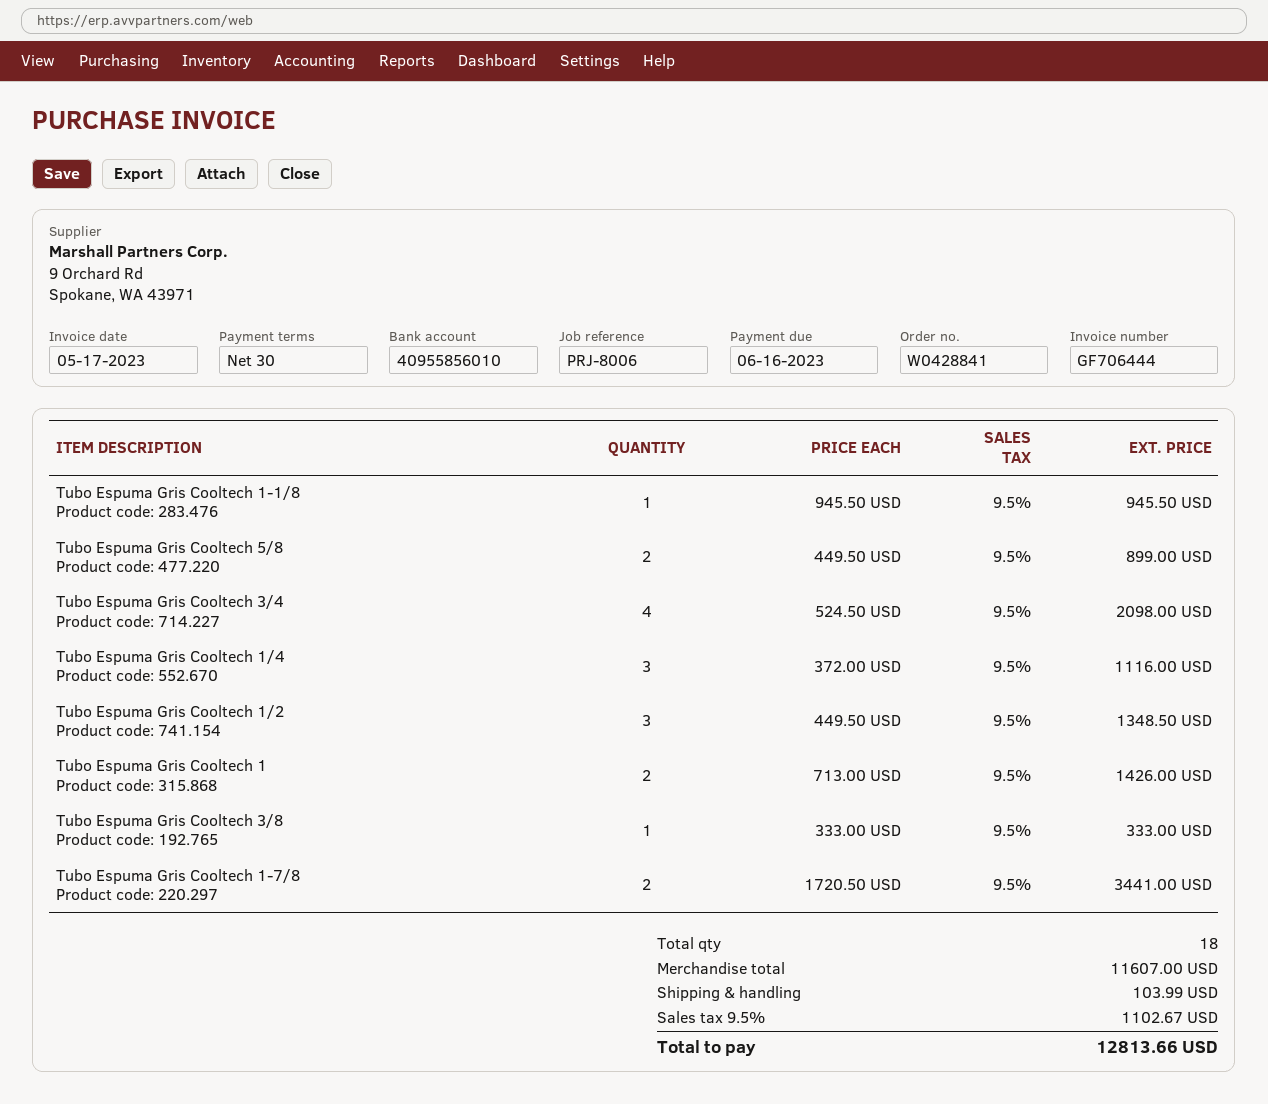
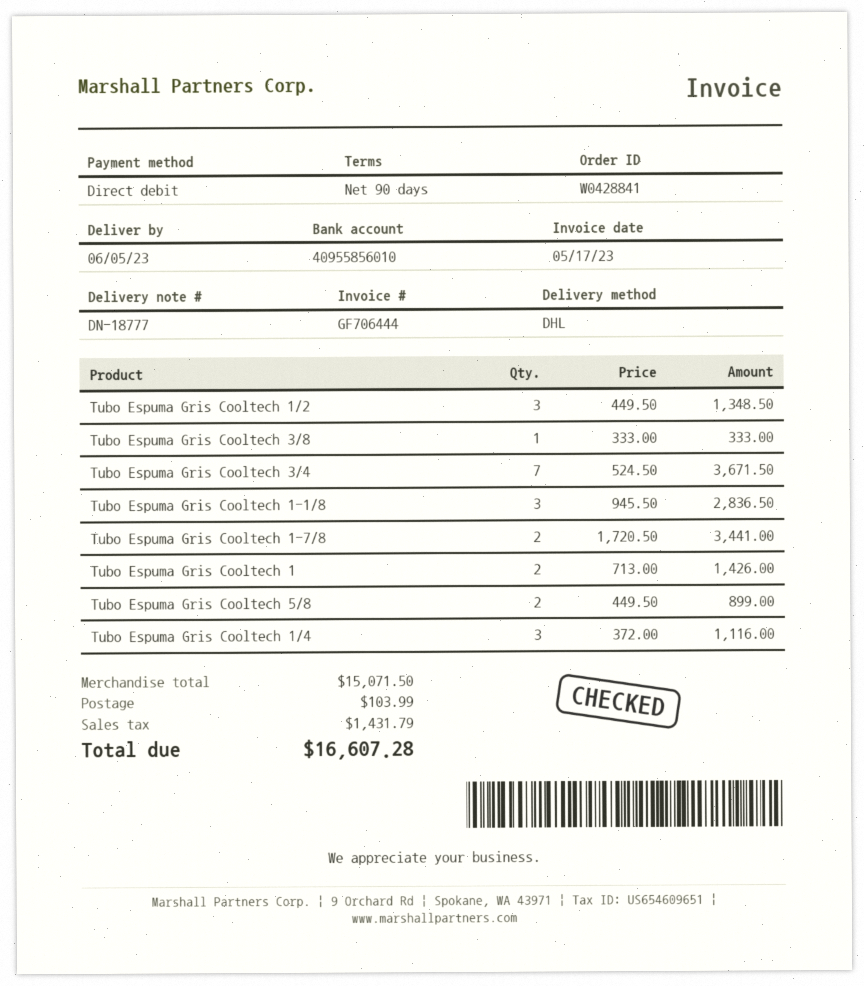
payment terms: 30 days -> 90 days
Tubo Espuma Gris Cooltech 1-1/8: 1 x 945.50 = 945.50 -> 3 x 945.50 = 2836.50
Tubo Espuma Gris Cooltech 3/4: 4 x 524.50 = 2098.00 -> 7 x 524.50 = 3671.50
subtotal: 11607.00 -> 15071.50
tax: 1102.67 -> 1431.79
total: 12813.66 -> 16607.28

